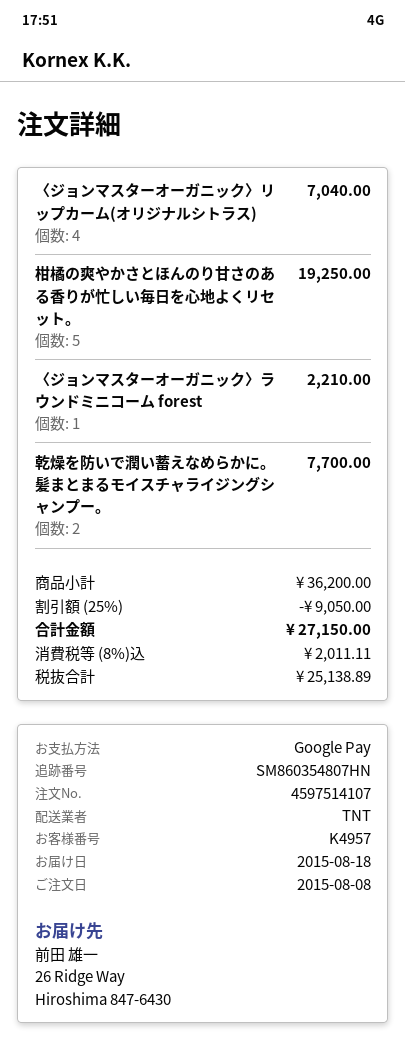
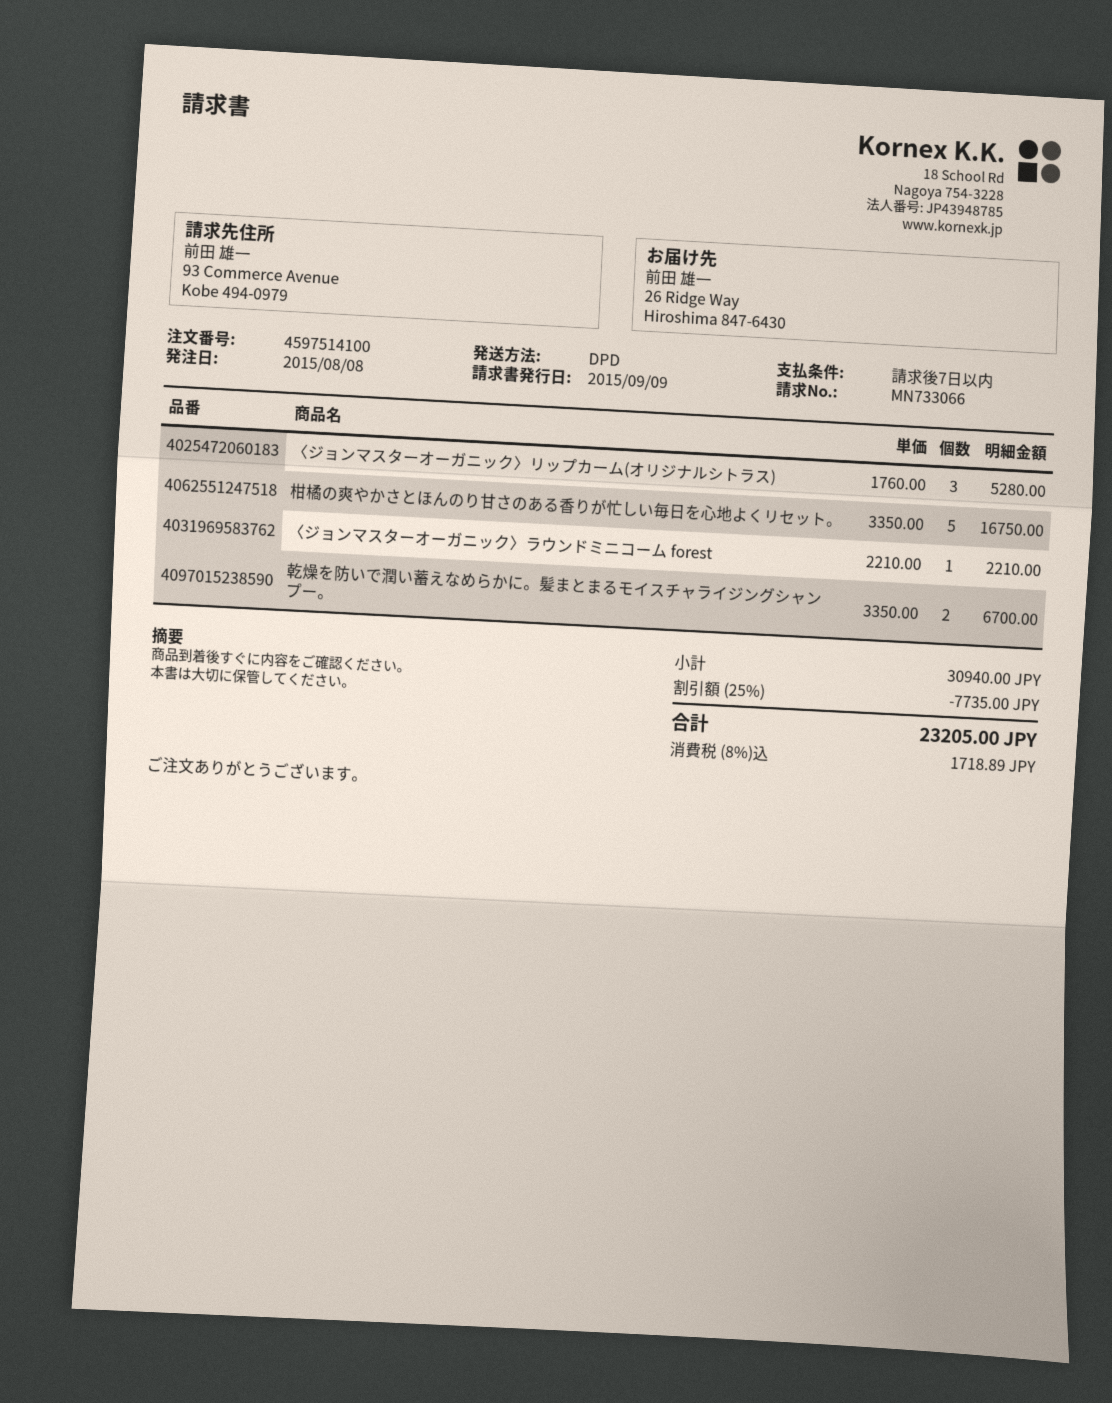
order number: 4597514107 -> 4597514100
shipping method: TNT -> DPD
〈ジョンマスターオーガニック〉リップカーム(オリジナルシトラス): 4 for 7040.00 -> 3 for 5280.00
柑橘の爽やかさとほんのり甘さのある香りが忙しい毎日を心地よくリセット。: 5 for 19250.00 -> 5 for 16750.00
乾燥を防いで潤い蓄えなめらかに。髪まとまるモイスチャライジングシャンプー。: 2 for 7700.00 -> 2 for 6700.00
subtotal: 36200.00 -> 30940.00
discount: 25% = 9050.00 -> 25% = 7735.00
tax: 8% = 2011.11 -> 8% = 1718.89
total: 27150.00 -> 23205.00

